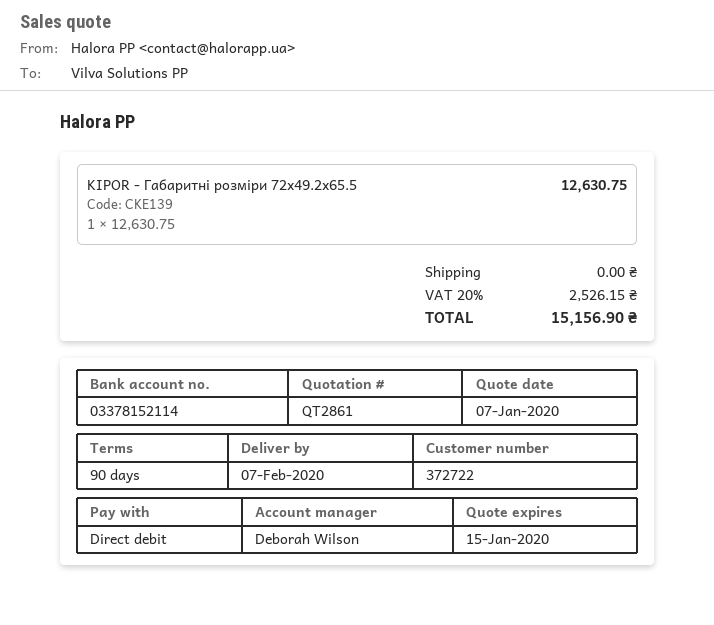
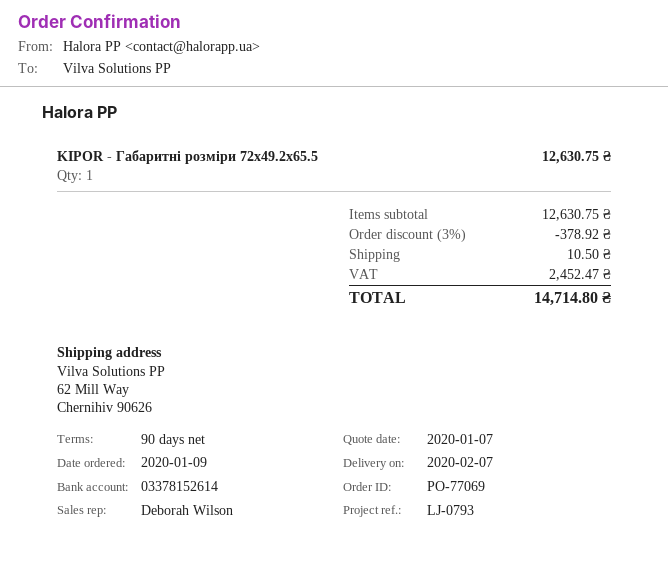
bank account: 03378152114 -> 03378152614
discount: none -> 3% = 378.92
shipping: 0.00 -> 10.50
tax: 2526.15 -> 2452.47
total: 15156.90 -> 14714.80

